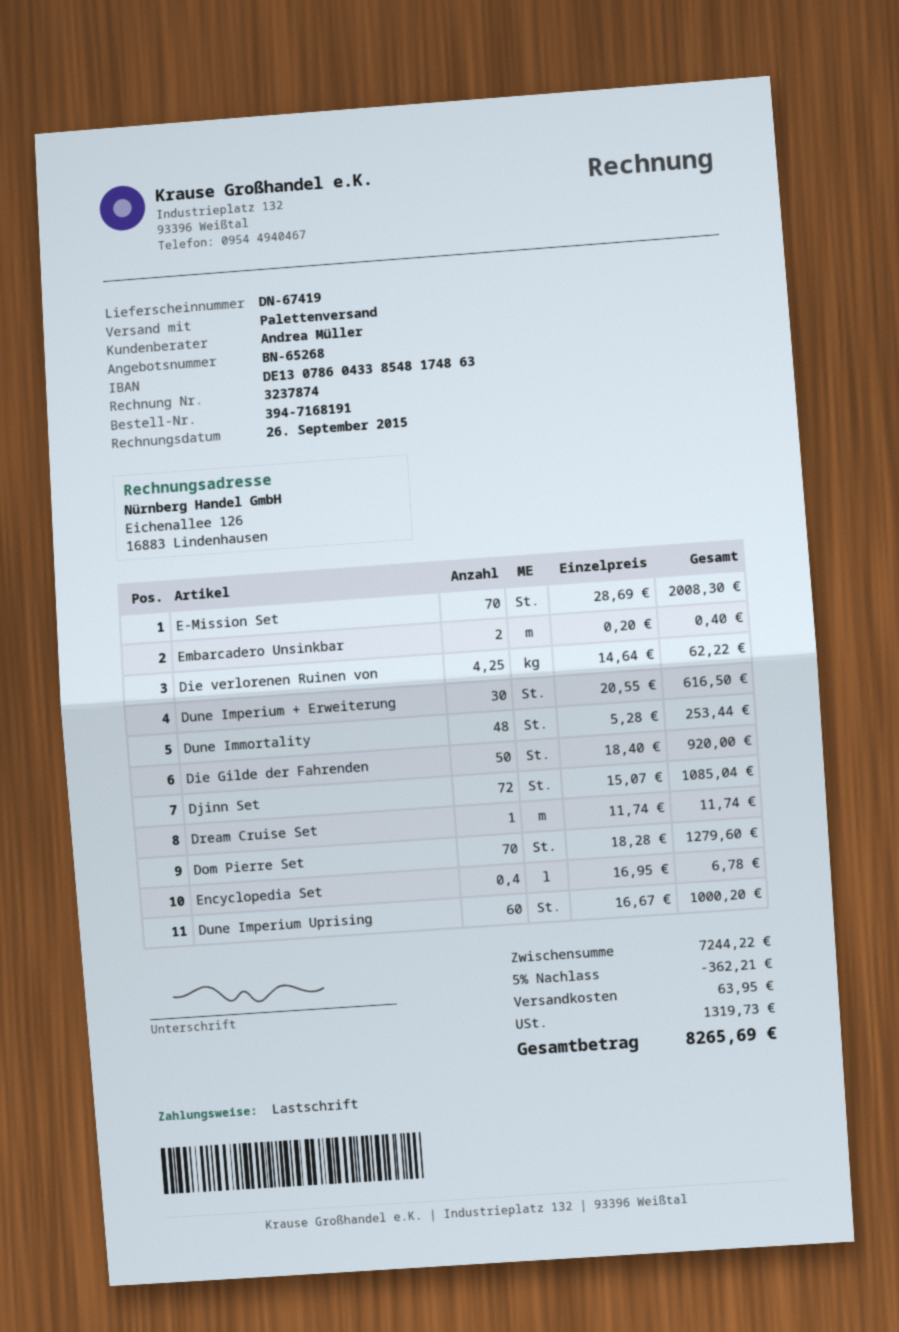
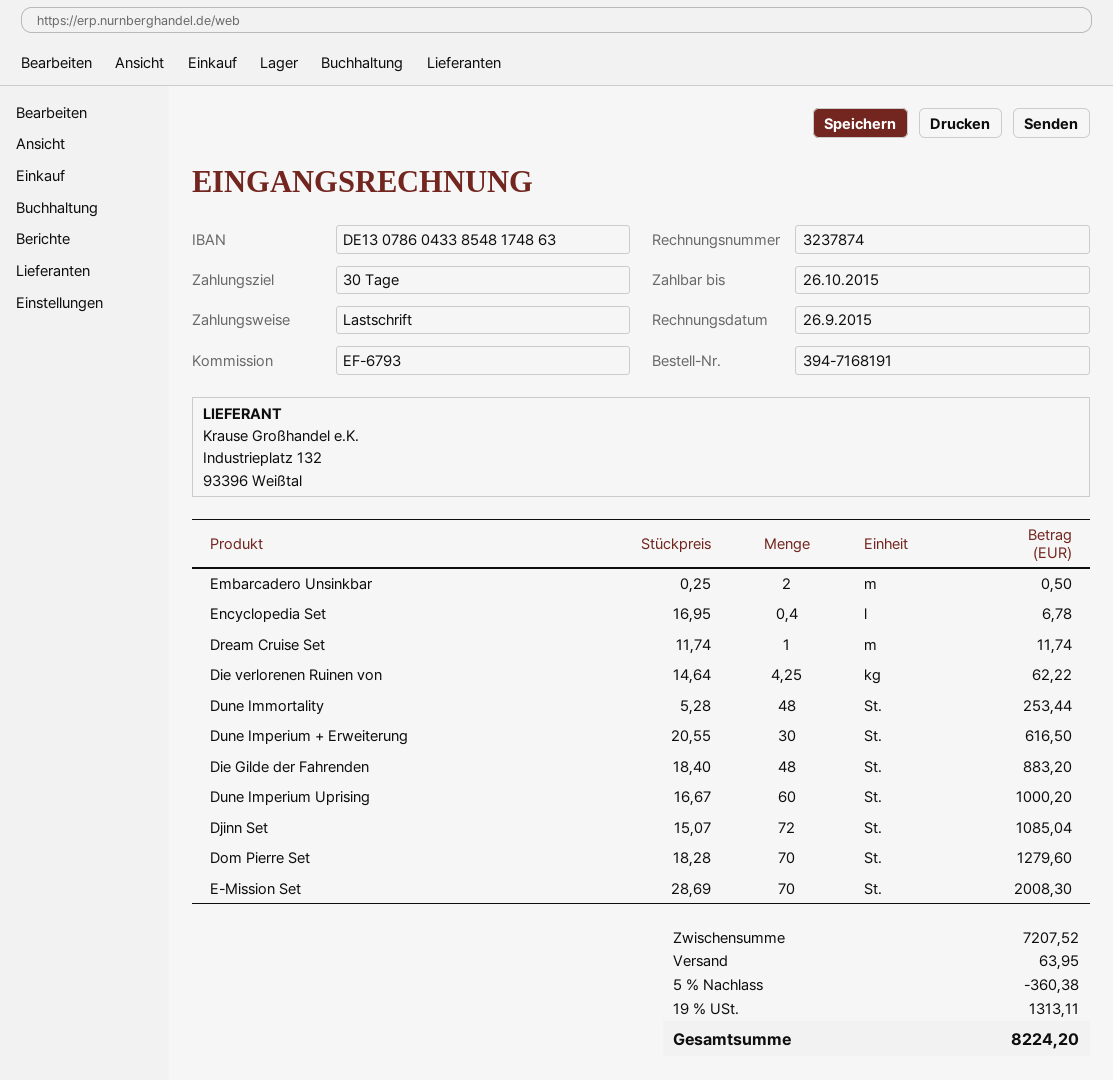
Embarcadero Unsinkbar: 2 x 0.20 = 0.40 -> 2 x 0.25 = 0.50
Die Gilde der Fahrenden: 50 x 18.40 = 920.00 -> 48 x 18.40 = 883.20
subtotal: 7244.22 -> 7207.52
discount: 5% = 362.21 -> 5% = 360.38
tax: 1319.73 -> 1313.11
total: 8265.69 -> 8224.20

